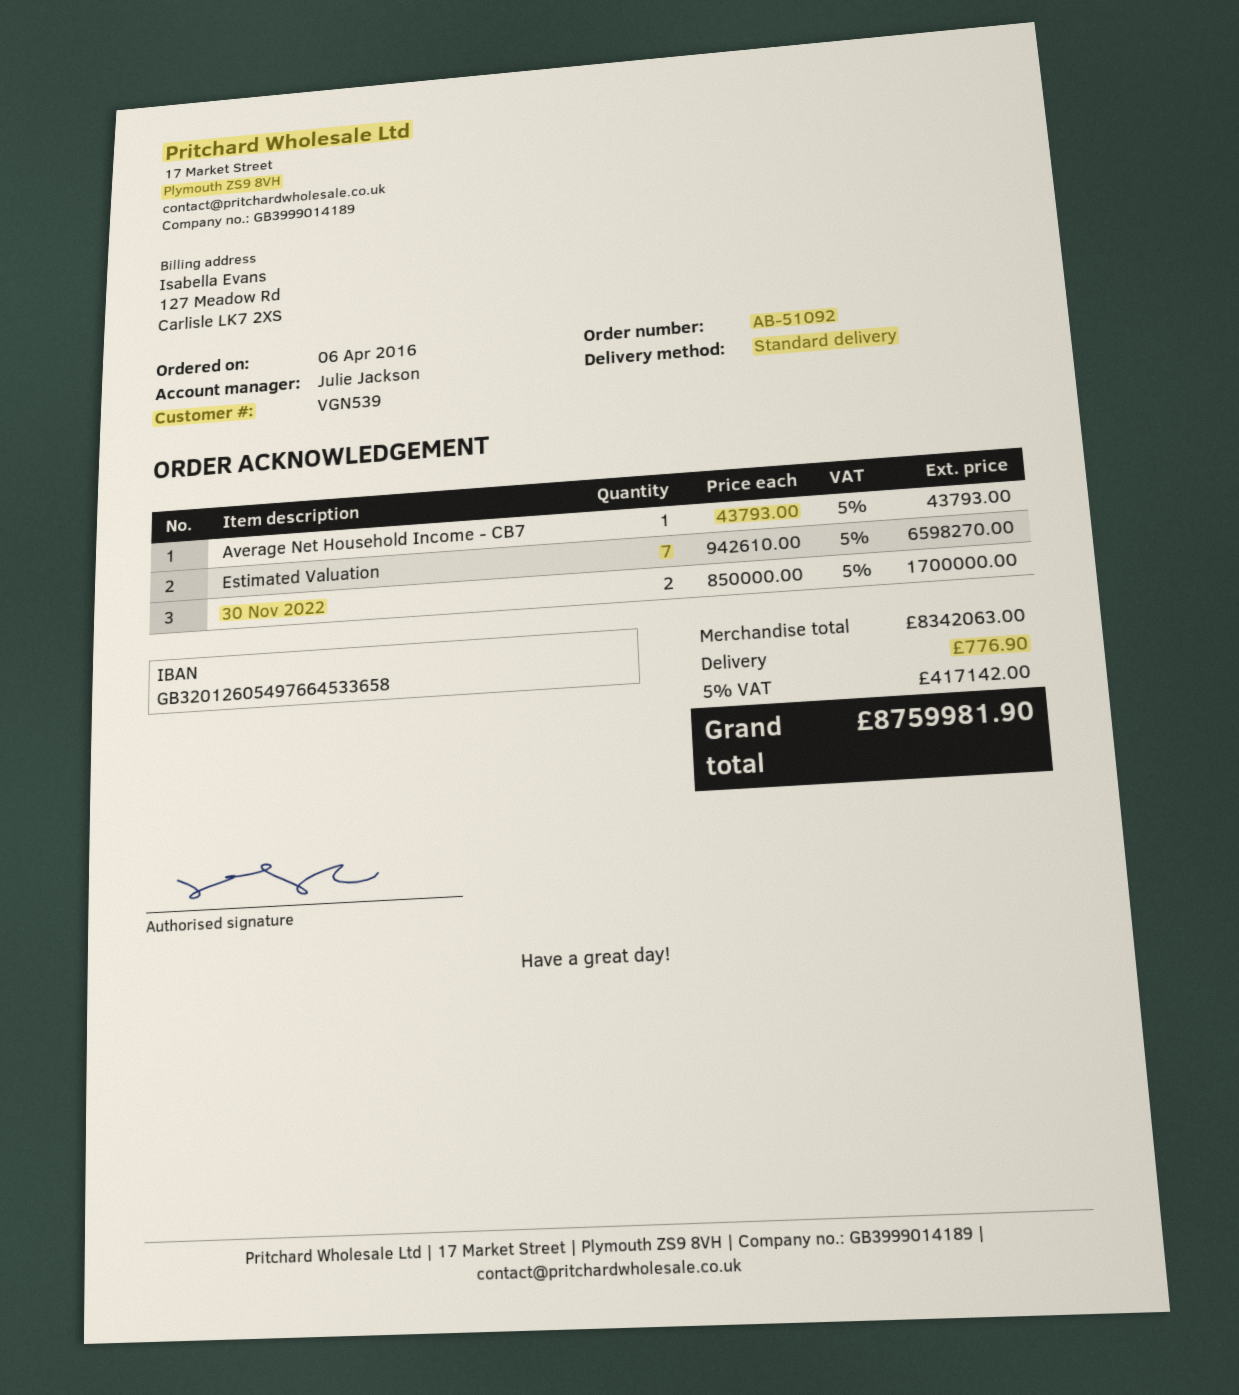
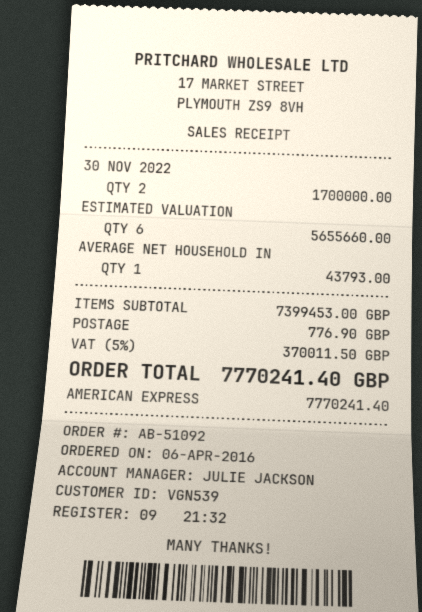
Estimated Valuation: 7 for 6598270.00 -> 6 for 5655660.00
subtotal: 8342063.00 -> 7399453.00
tax: 5% = 417142.00 -> 5% = 370011.50
total: 8759981.90 -> 7770241.40

